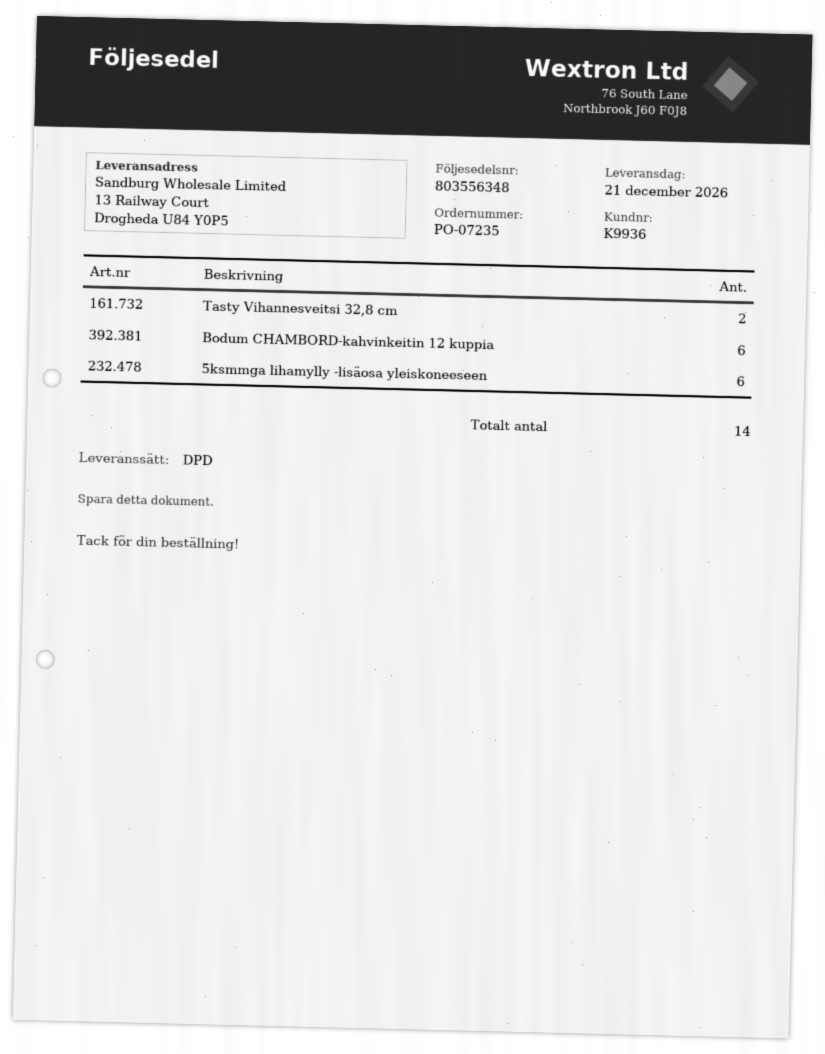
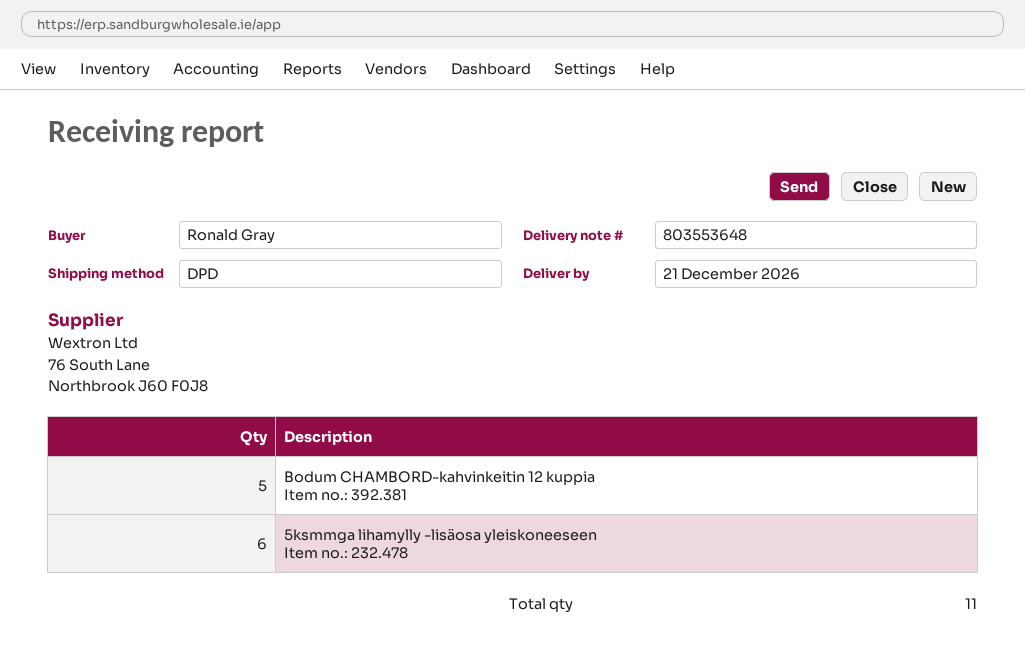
delivery note number: 803556348 -> 803553648
Tasty Vihannesveitsi 32,8 cm: 2 -> none
Bodum CHAMBORD-kahvinkeitin 12 kuppia: 6 -> 5
total quantity: 14 -> 11

